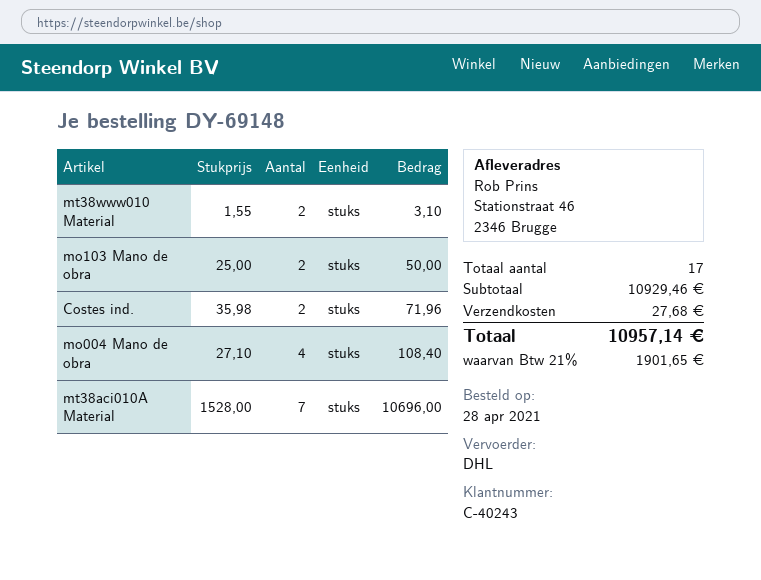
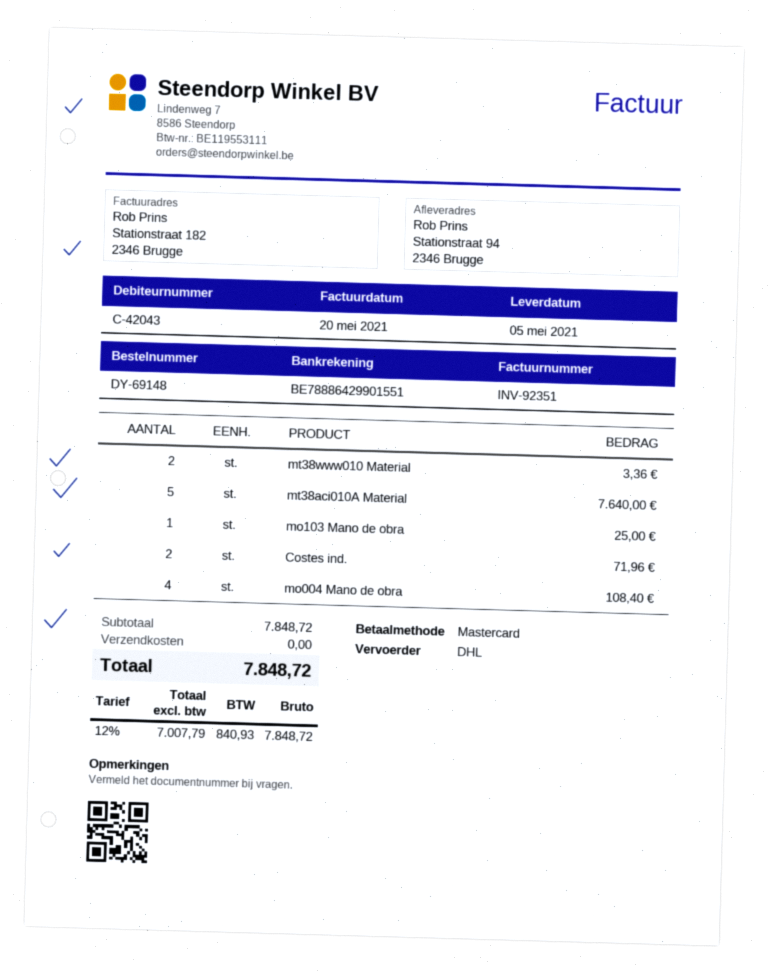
customer number: C-40243 -> C-42043
ship to: Stationstraat 46, 2346 Brugge -> Stationstraat 94, 2346 Brugge
mt38www010 Material: 2 for 3.10 -> 2 for 3.36
mo103 Mano de obra: 2 for 50.00 -> 1 for 25.00
mt38aci010A Material: 7 for 10696.00 -> 5 for 7640.00
subtotal: 10929.46 -> 7848.72
shipping: 27.68 -> 0.00
tax: 21% = 1901.65 -> 12% = 840.93
total: 10957.14 -> 7848.72

